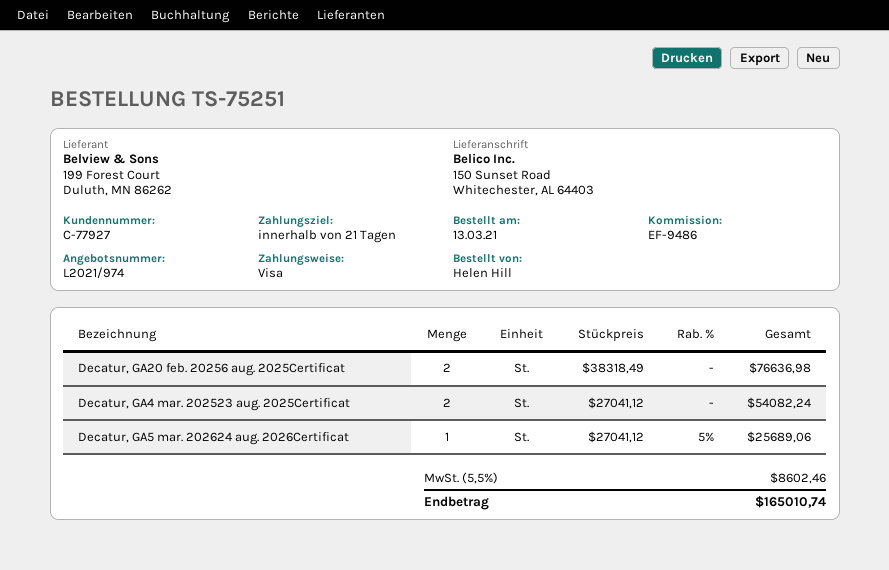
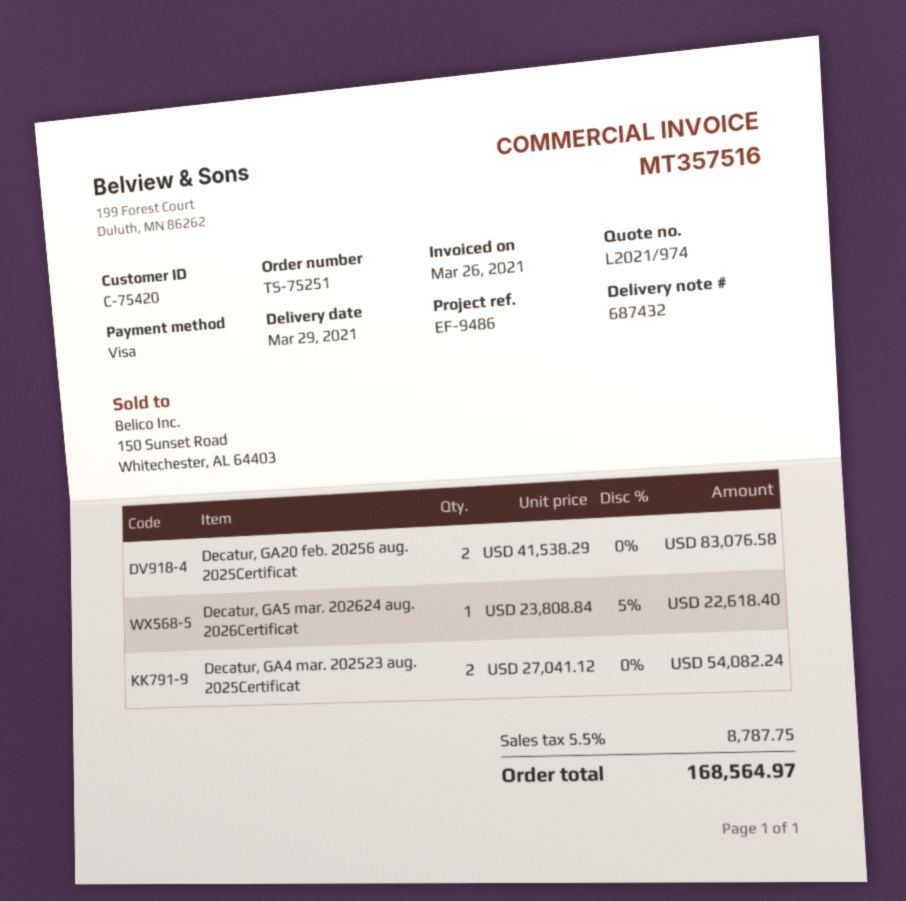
customer number: C-77927 -> C-75420
Decatur, GA20 feb. 20256 aug. 2025Certificat: 2 x 38318.49 = 76636.98 -> 2 x 41538.29 = 83076.58
Decatur, GA5 mar. 202624 aug. 2026Certificat: 1 x 27041.12 - 5% = 25689.06 -> 1 x 23808.84 - 5% = 22618.40
tax: 5.5% = 8602.46 -> 5.5% = 8787.75
total: 165010.74 -> 168564.97

